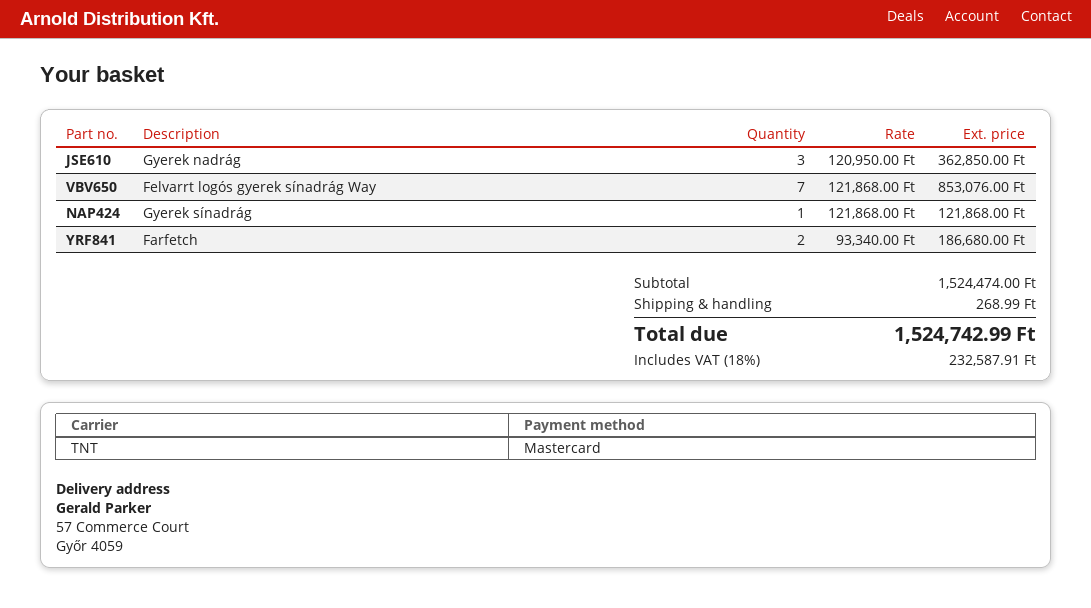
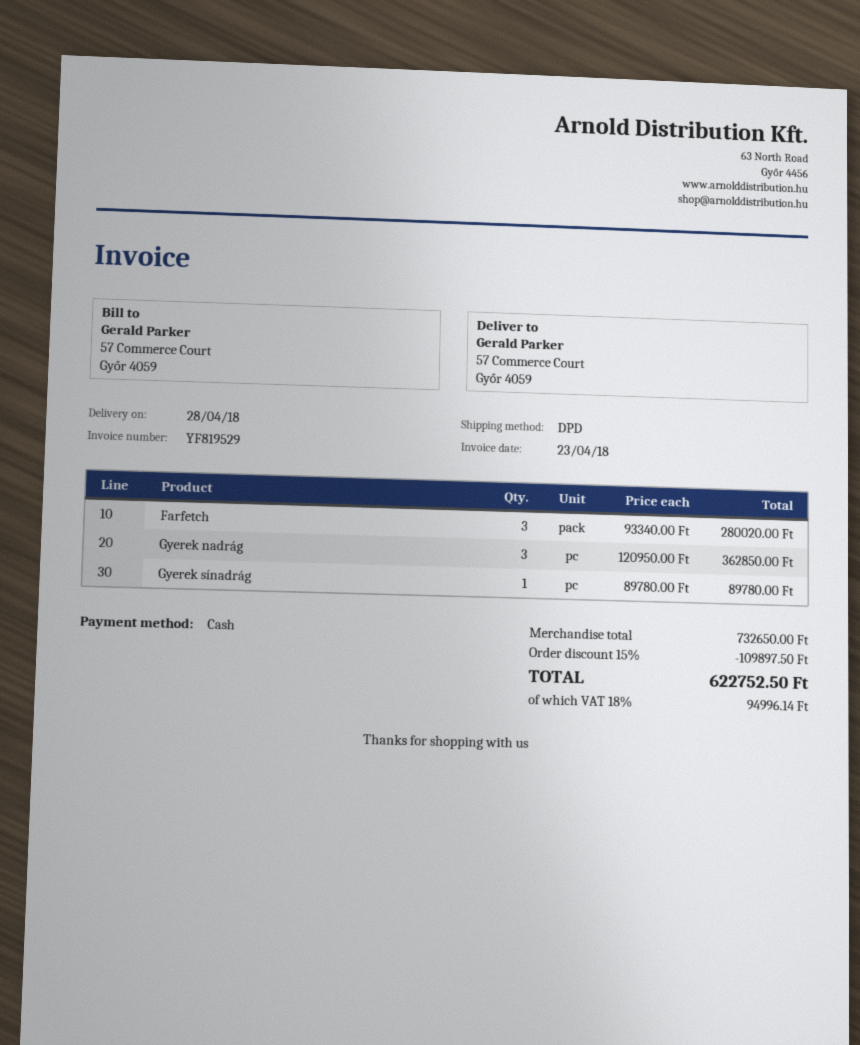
payment method: Mastercard -> cash
shipping method: TNT -> DPD
Felvarrt logós gyerek sínadrág Way: 7 x 121868.00 = 853076.00 -> none
Gyerek sínadrág: 1 x 121868.00 = 121868.00 -> 1 x 89780.00 = 89780.00
Farfetch: 2 x 93340.00 = 186680.00 -> 3 x 93340.00 = 280020.00
subtotal: 1524474.00 -> 732650.00
discount: none -> 15% = 109897.50
shipping: 268.99 -> none
tax: 18% = 232587.91 -> 18% = 94996.14
total: 1524742.99 -> 622752.50

